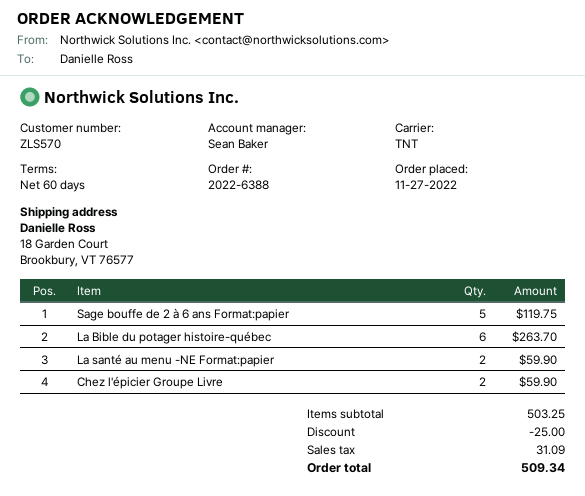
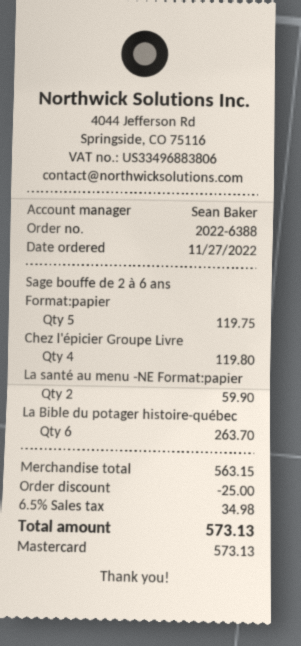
Chez l'épicier Groupe Livre: 2 for 59.90 -> 4 for 119.80
subtotal: 503.25 -> 563.15
tax: 31.09 -> 34.98
total: 509.34 -> 573.13

